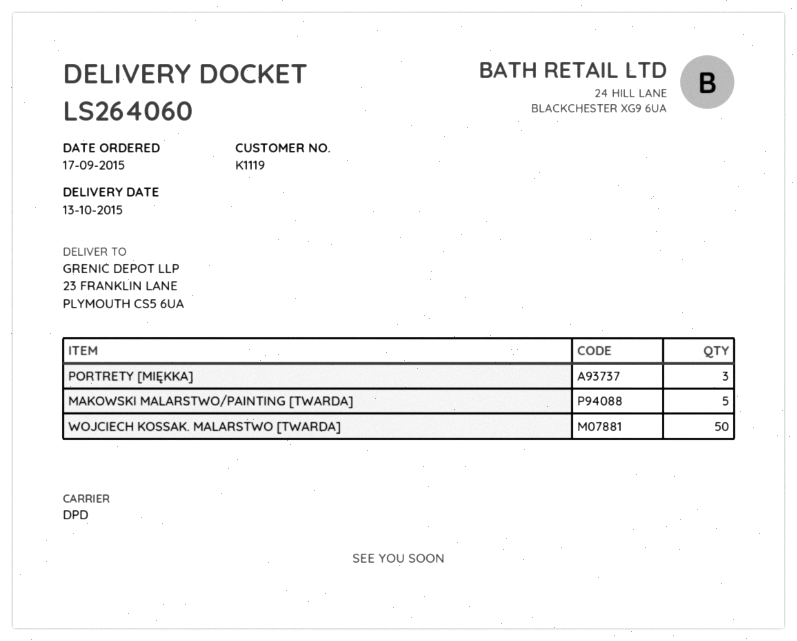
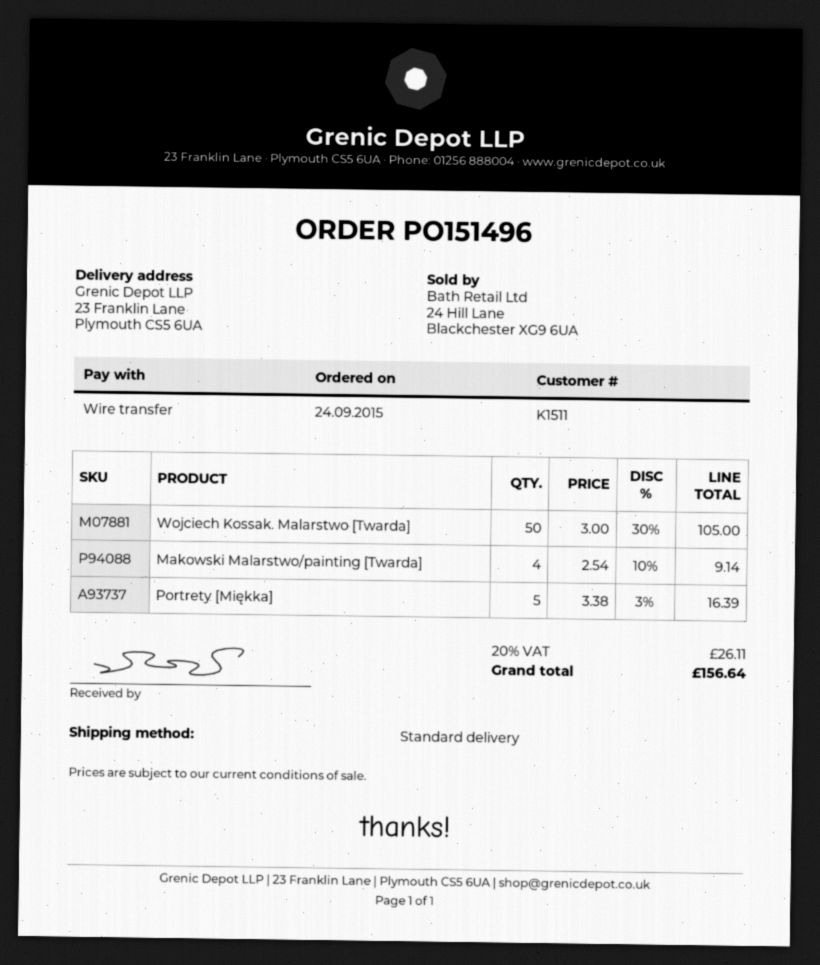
order date: 2015-09-17 -> 2015-09-24
customer number: K1119 -> K1511
shipping method: DPD -> standard
PORTRETY [MIĘKKA]: 3 -> 5
MAKOWSKI MALARSTWO/PAINTING [TWARDA]: 5 -> 4

